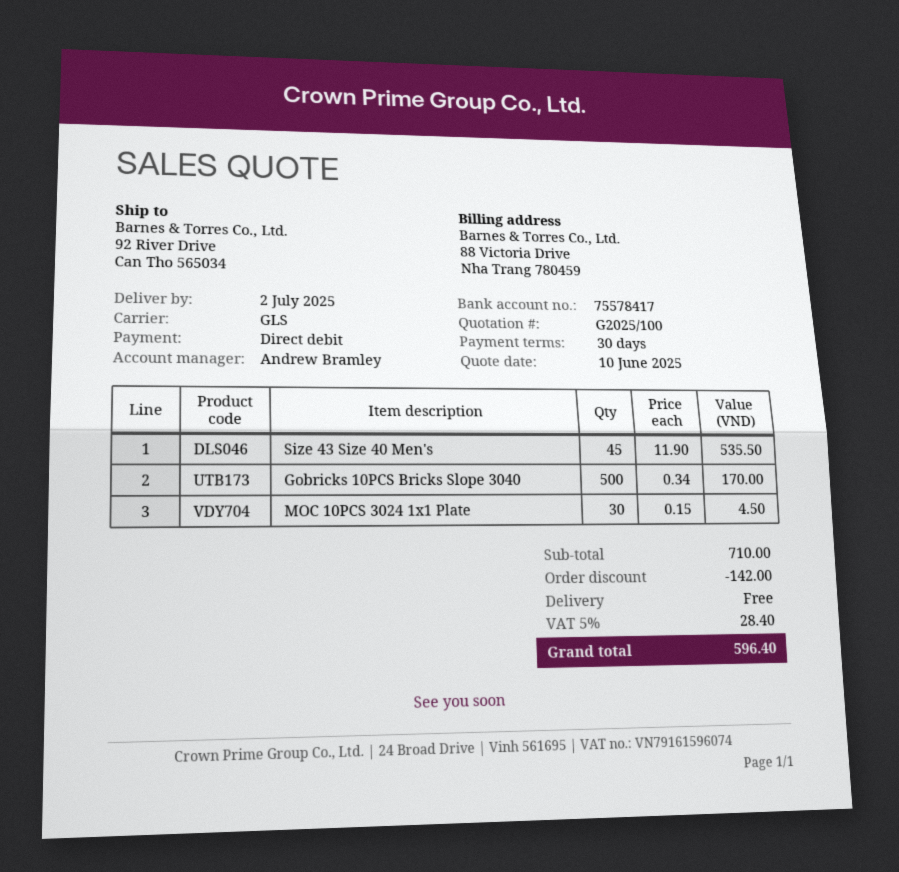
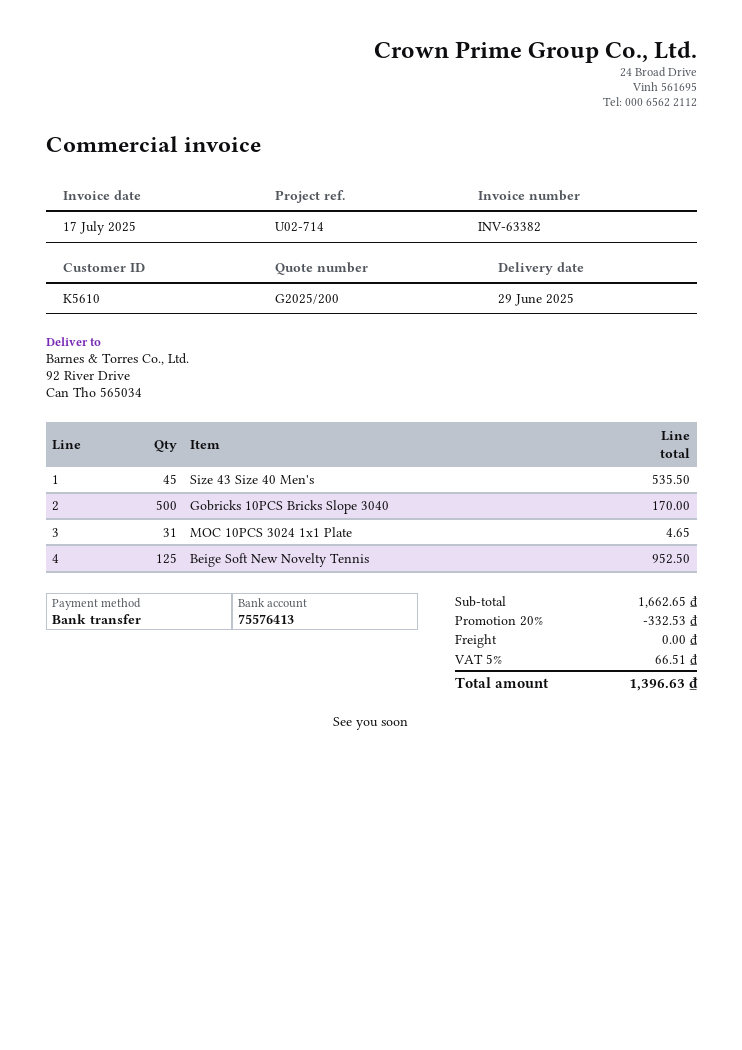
quote number: G2025/100 -> G2025/200
delivery date: 2025-07-02 -> 2025-06-29
payment method: direct debit -> bank transfer
bank account: 75578417 -> 75576413
MOC 10PCS 3024 1x1 Plate: 30 for 4.50 -> 31 for 4.65
Beige Soft New Novelty Tennis: none -> 125 for 952.50
subtotal: 710.00 -> 1662.65
discount: 142.00 -> 332.53
tax: 5% = 28.40 -> 5% = 66.51
total: 596.40 -> 1396.63

